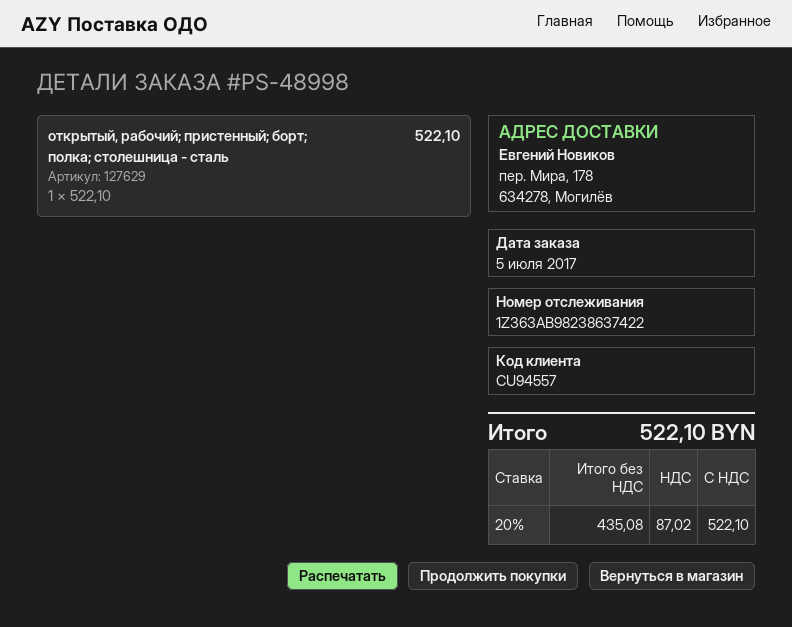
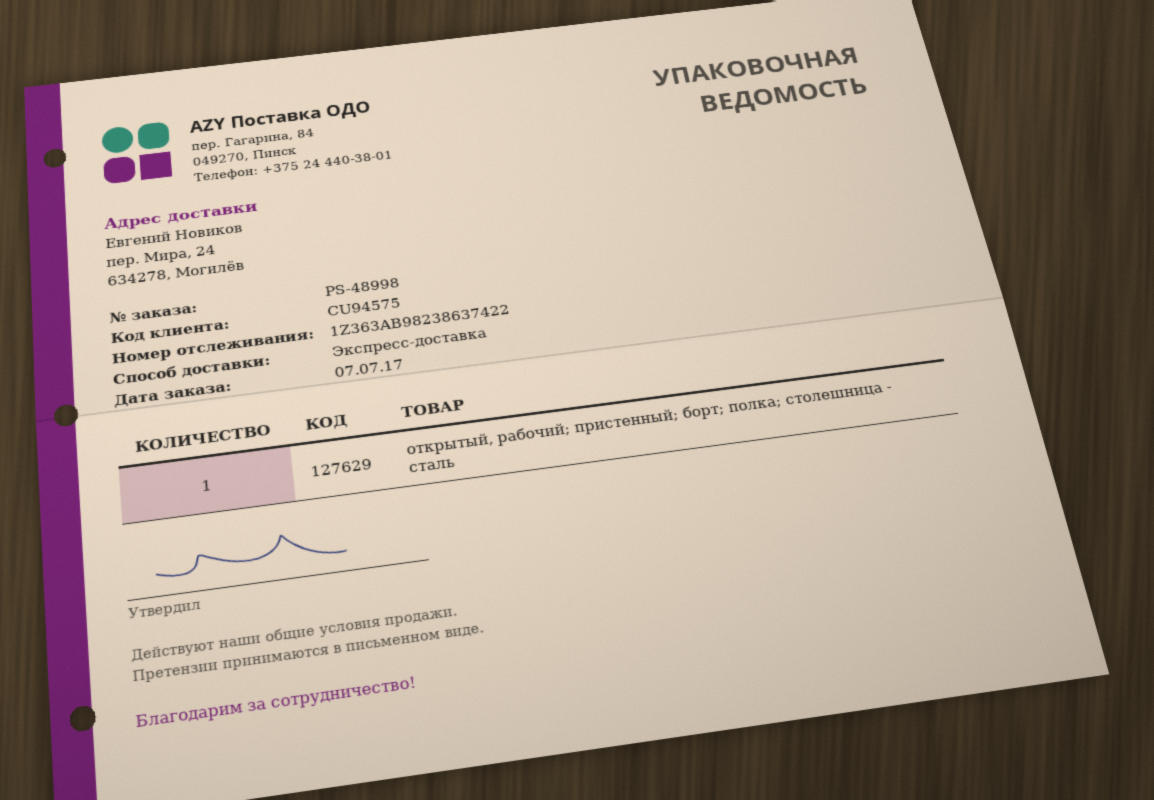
order date: 2017-07-05 -> 2017-07-07
customer number: CU94557 -> CU94575
ship to: пер. Мира, 178, 634278, Могилёв -> пер. Мира, 24, 634278, Могилёв

